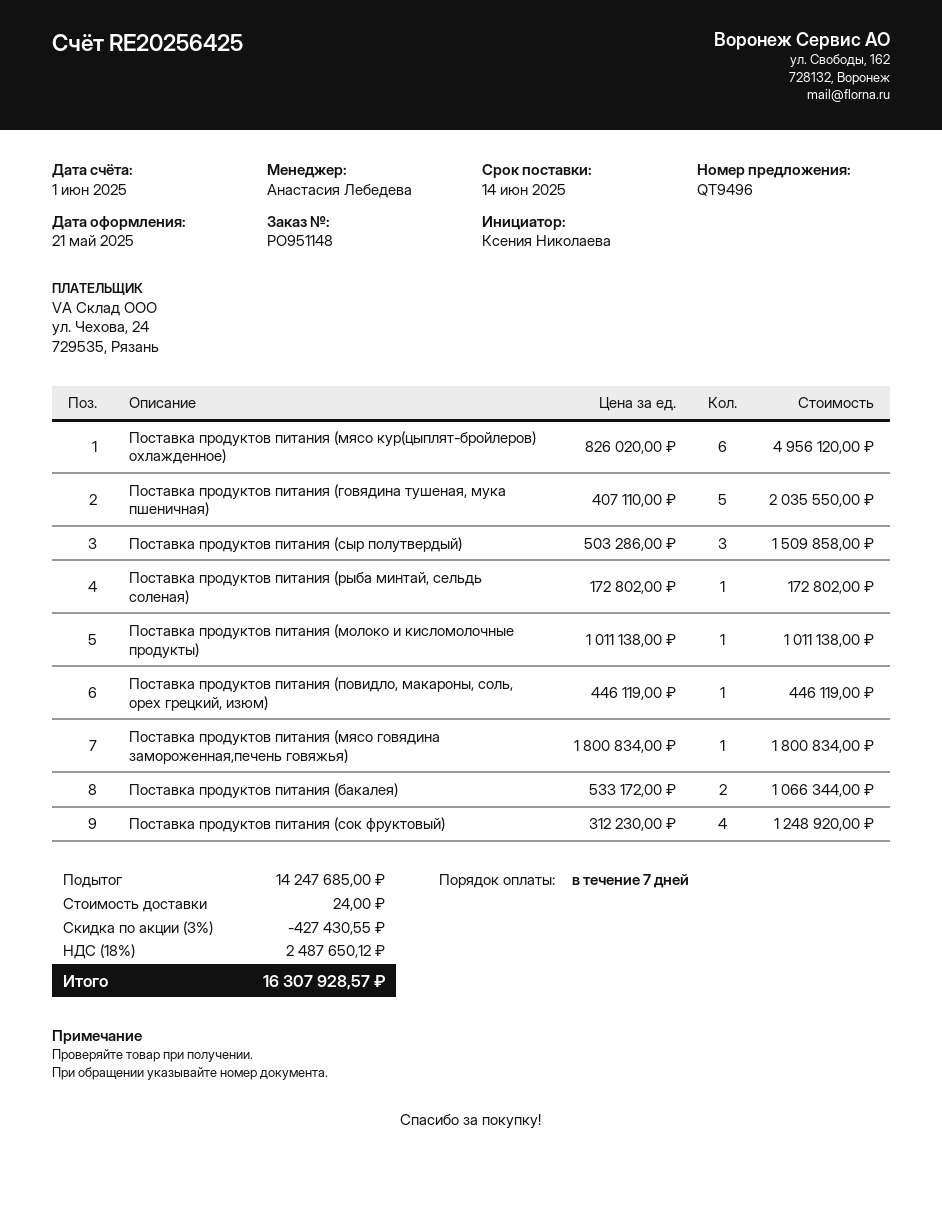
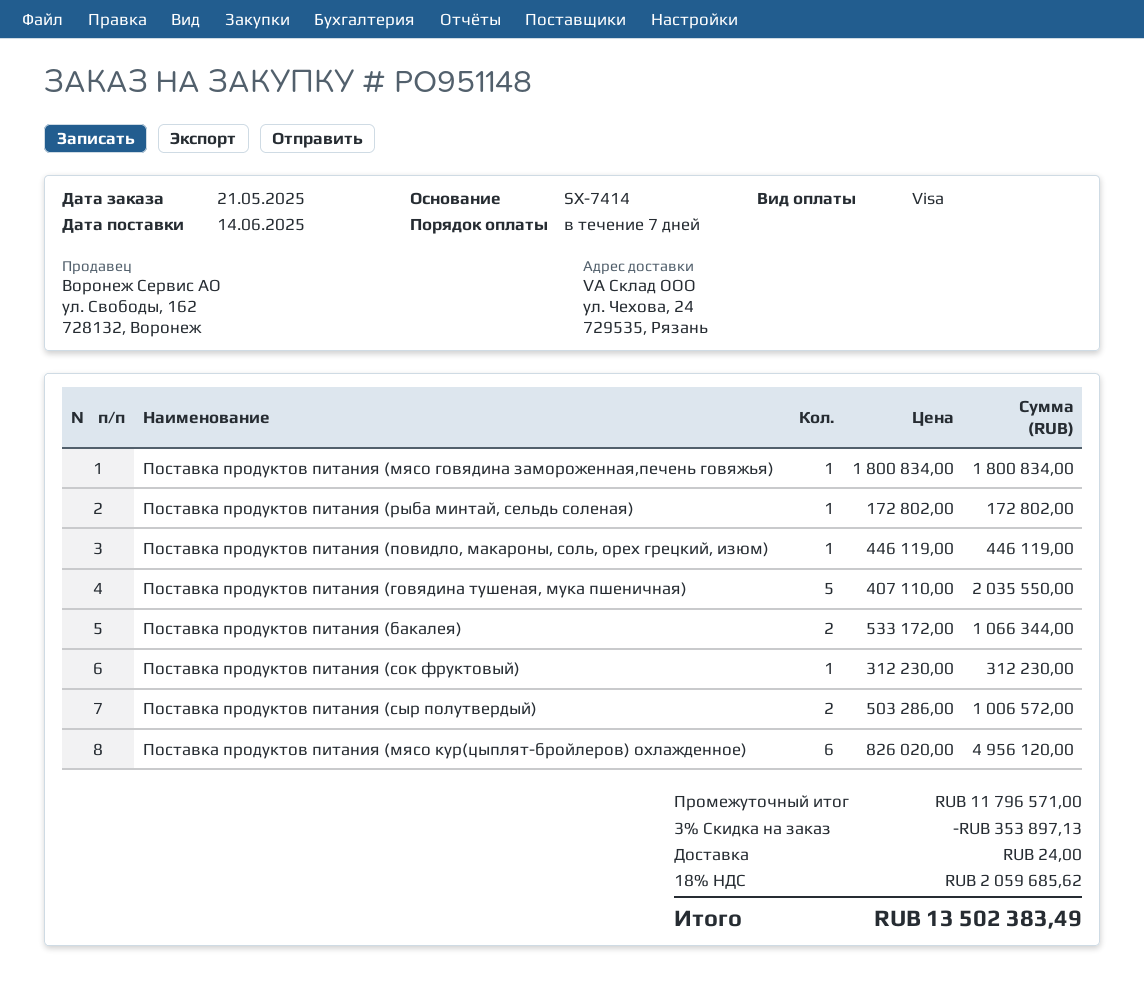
Поставка продуктов питания (сыр полутвердый): 3 x 503286.00 = 1509858.00 -> 2 x 503286.00 = 1006572.00
Поставка продуктов питания (молоко и кисломолочные продукты): 1 x 1011138.00 = 1011138.00 -> none
Поставка продуктов питания (сок фруктовый): 4 x 312230.00 = 1248920.00 -> 1 x 312230.00 = 312230.00
subtotal: 14247685.00 -> 11796571.00
discount: 3% = 427430.55 -> 3% = 353897.13
tax: 18% = 2487650.12 -> 18% = 2059685.62
total: 16307928.57 -> 13502383.49

